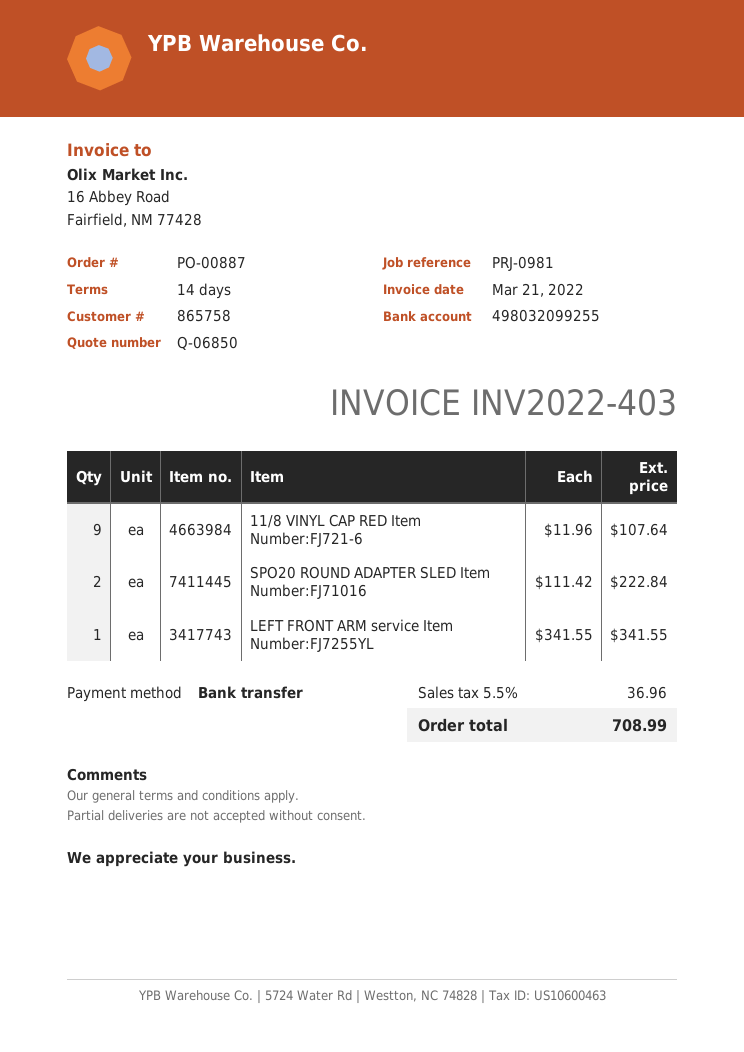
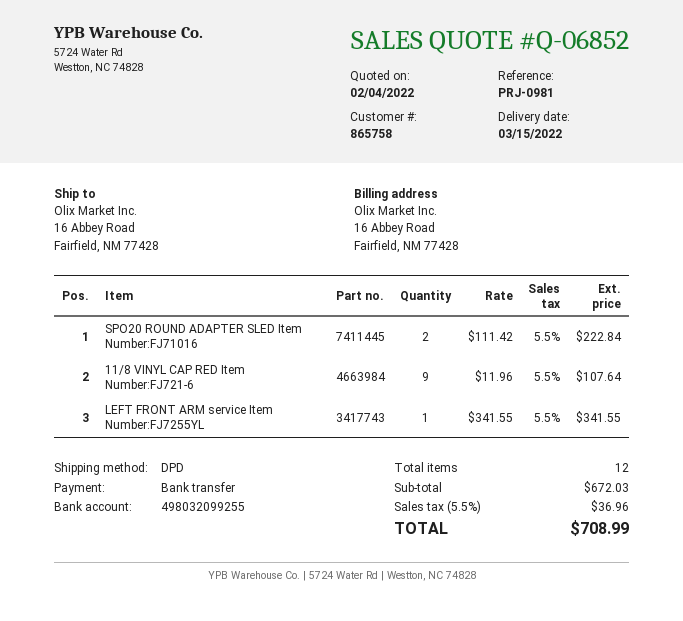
quote number: Q-06850 -> Q-06852

